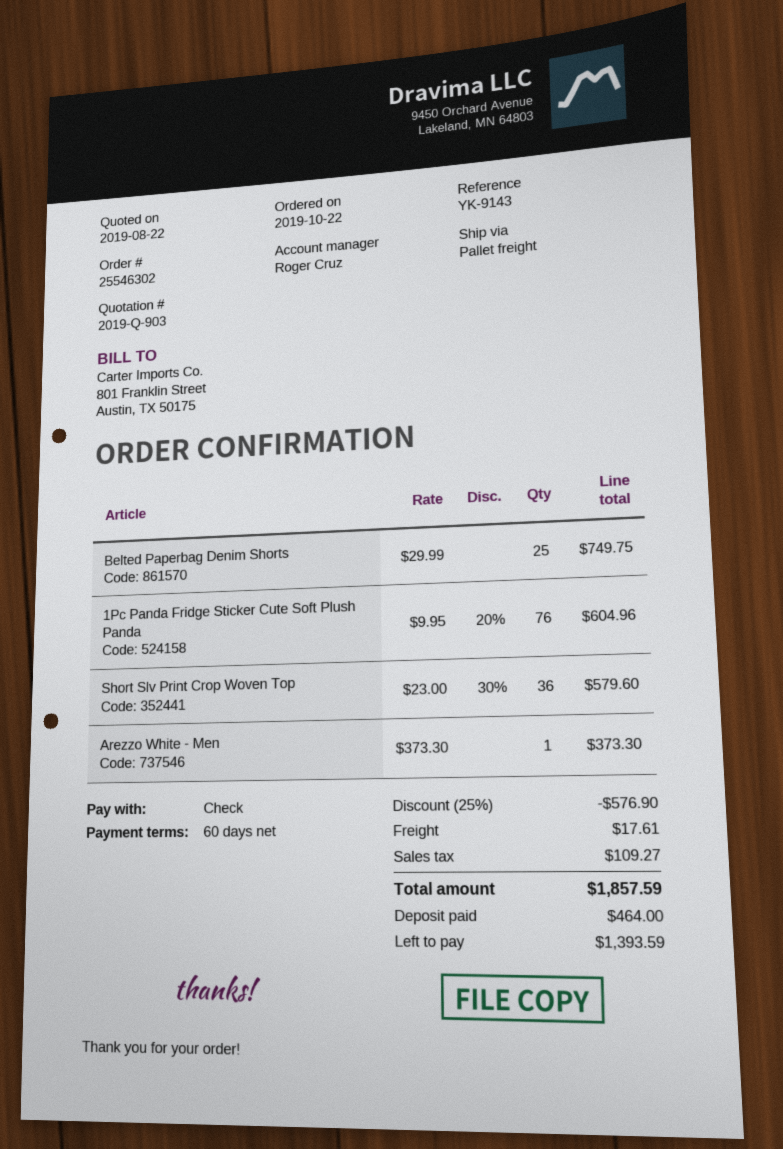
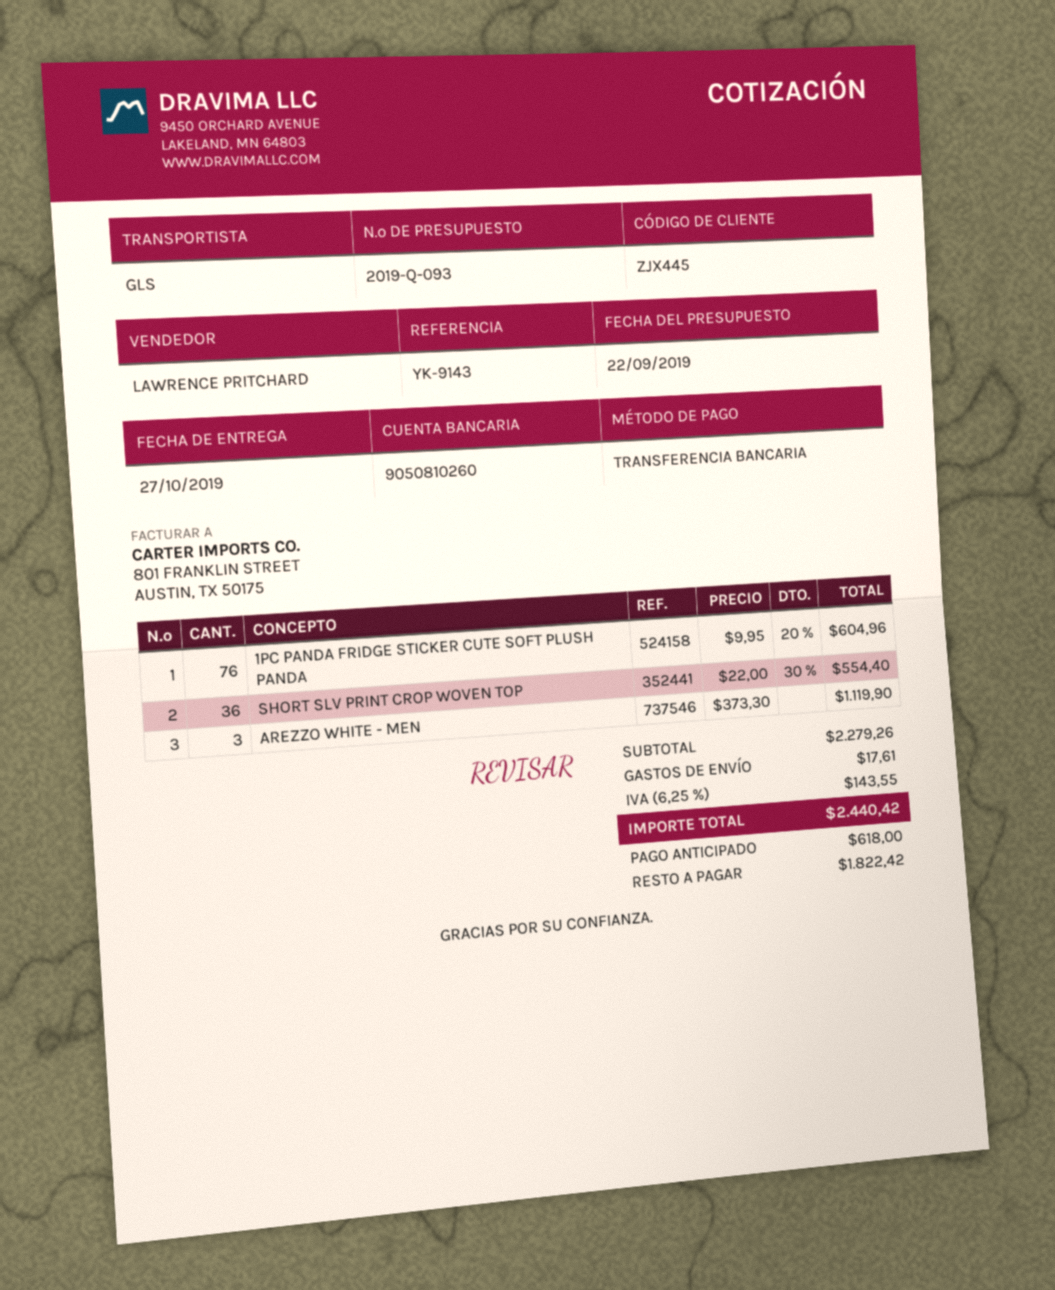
quote number: 2019-Q-903 -> 2019-Q-093
quote date: 2019-08-22 -> 2019-09-22
sales rep: Roger Cruz -> LAWRENCE PRITCHARD
payment method: cheque -> bank transfer
shipping method: pallet freight -> GLS
Belted Paperbag Denim Shorts: 25 x 29.99 = 749.75 -> none
Short Slv Print Crop Woven Top: 36 x 23.00 - 30% = 579.60 -> 36 x 22.00 - 30% = 554.40
Arezzo White - Men: 1 x 373.30 = 373.30 -> 3 x 373.30 = 1119.90
discount: 25% = 576.90 -> none
tax: 109.27 -> 143.55
total: 1857.59 -> 2440.42
deposit: 464.00 -> 618.00
balance: 1393.59 -> 1822.42

